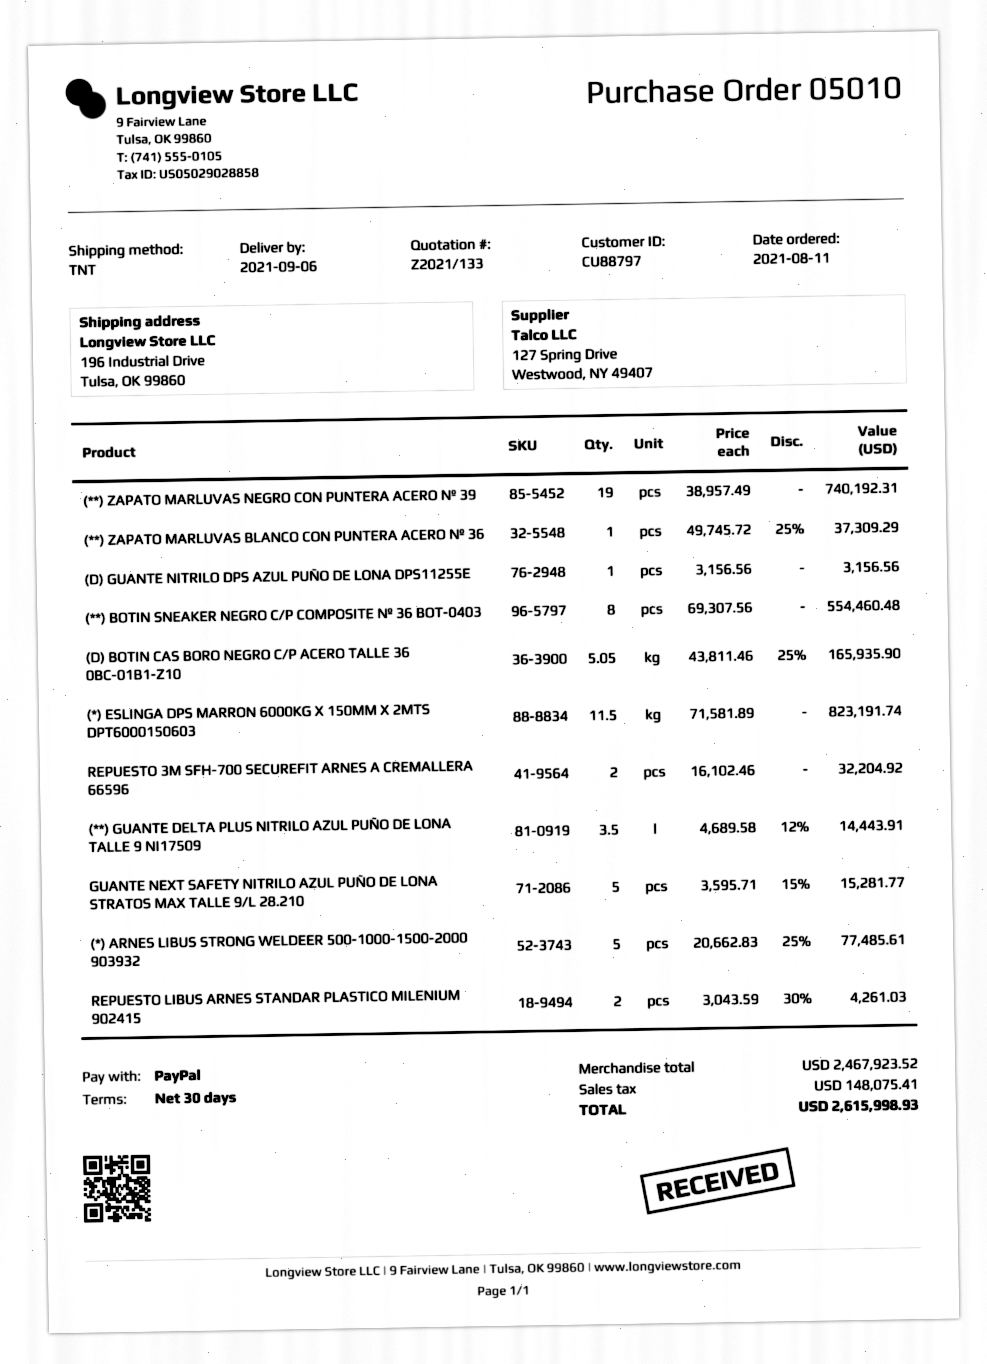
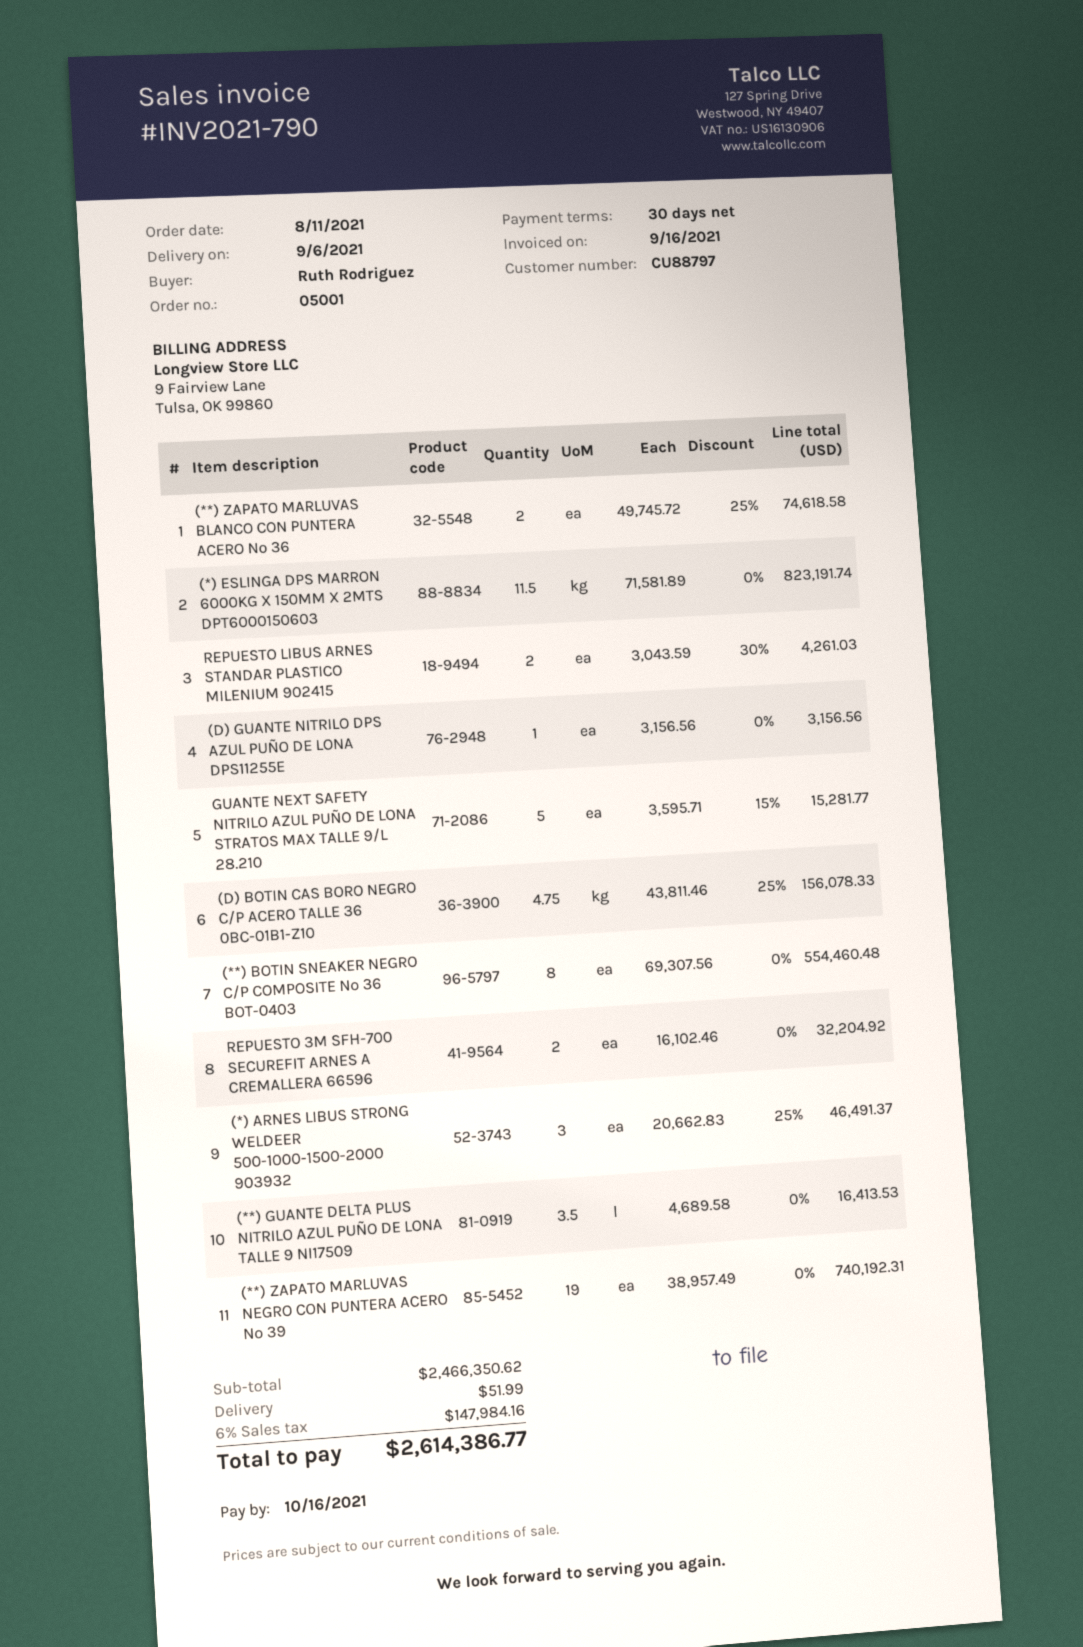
order number: 05010 -> 05001
(**) ZAPATO MARLUVAS BLANCO CON PUNTERA ACERO Nº 36: 1 x 49745.72 - 25% = 37309.29 -> 2 x 49745.72 - 25% = 74618.58
(D) BOTIN CAS BORO NEGRO C/P ACERO TALLE 36 0BC-01B1-Z10: 5.05 x 43811.46 - 25% = 165935.90 -> 4.75 x 43811.46 - 25% = 156078.33
(**) GUANTE DELTA PLUS NITRILO AZUL PUÑO DE LONA TALLE 9 NI17509: 3.5 x 4689.58 - 12% = 14443.91 -> 3.5 x 4689.58 = 16413.53
(*) ARNES LIBUS STRONG WELDEER 500-1000-1500-2000 903932: 5 x 20662.83 - 25% = 77485.61 -> 3 x 20662.83 - 25% = 46491.37
subtotal: 2467923.52 -> 2466350.62
shipping: none -> 51.99
tax: 148075.41 -> 147984.16
total: 2615998.93 -> 2614386.77

